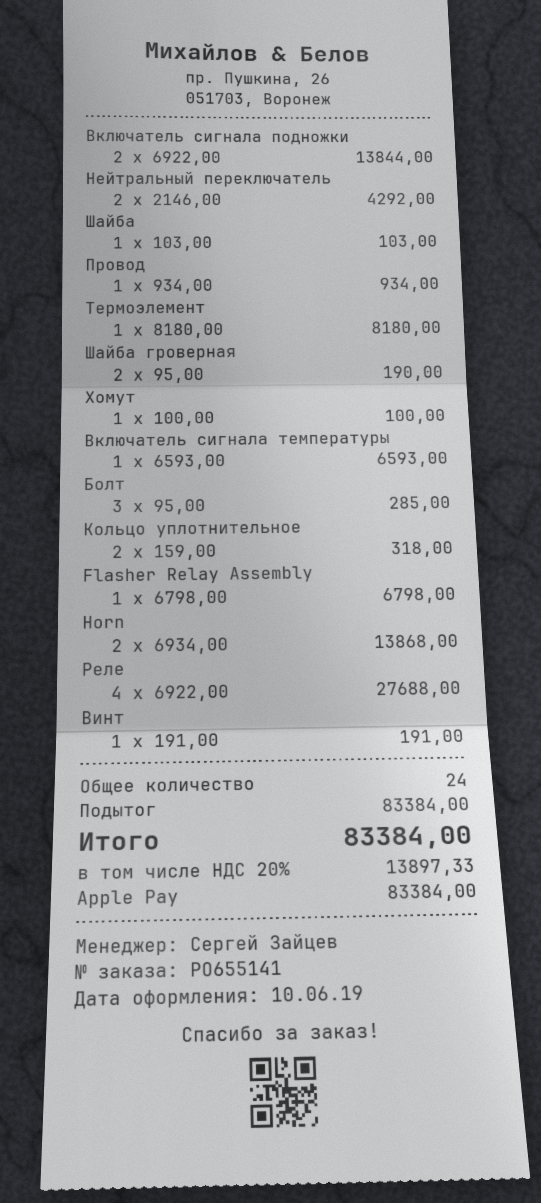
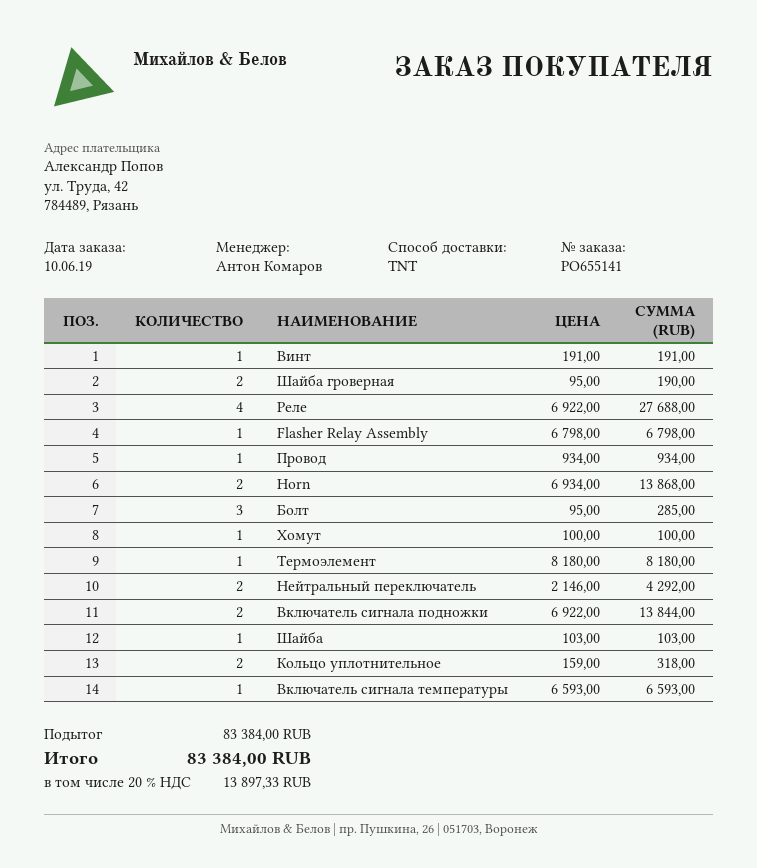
sales rep: Сергей Зайцев -> Антон Комаров

